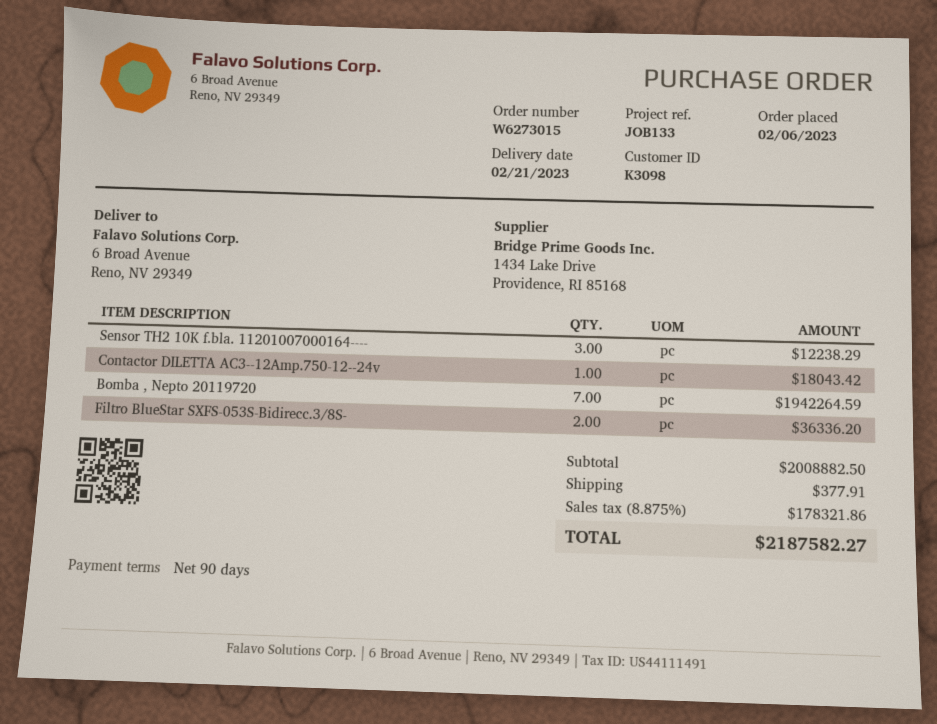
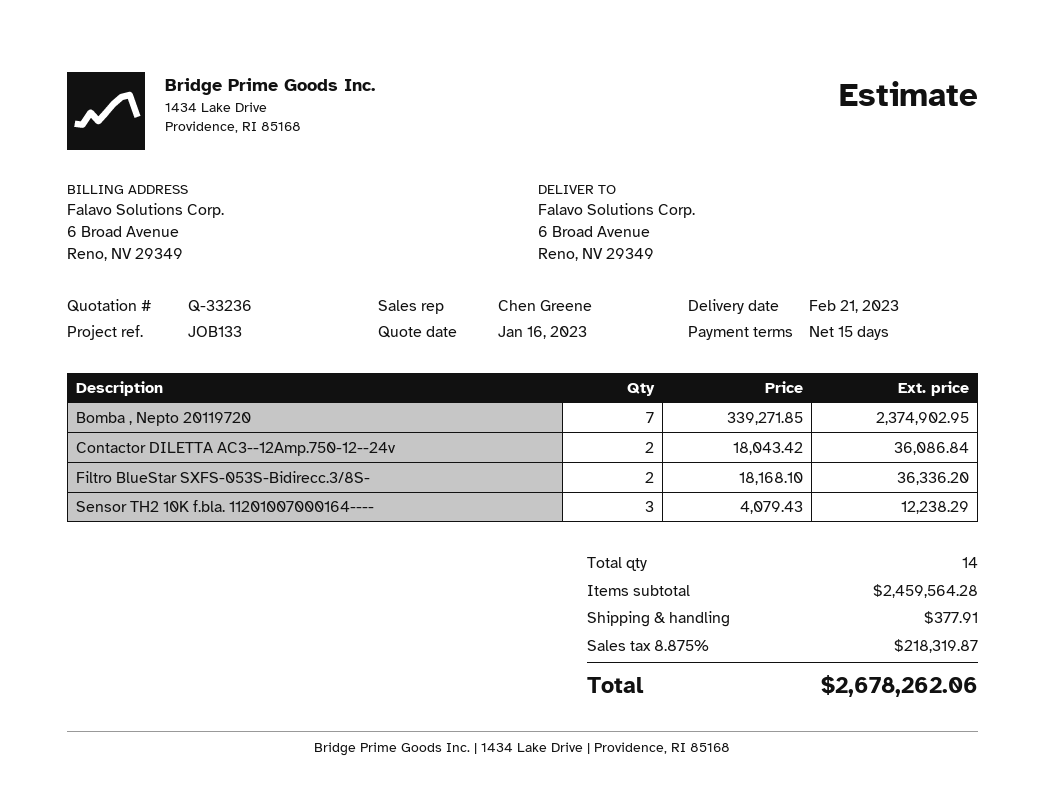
payment terms: 90 days -> 15 days
Contactor DILETTA AC3--12Amp.750-12--24v: 1 for 18043.42 -> 2 for 36086.84
Bomba , Nepto 20119720: 7 for 1942264.59 -> 7 for 2374902.95
subtotal: 2008882.50 -> 2459564.28
tax: 8.875% = 178321.86 -> 8.875% = 218319.87
total: 2187582.27 -> 2678262.06

